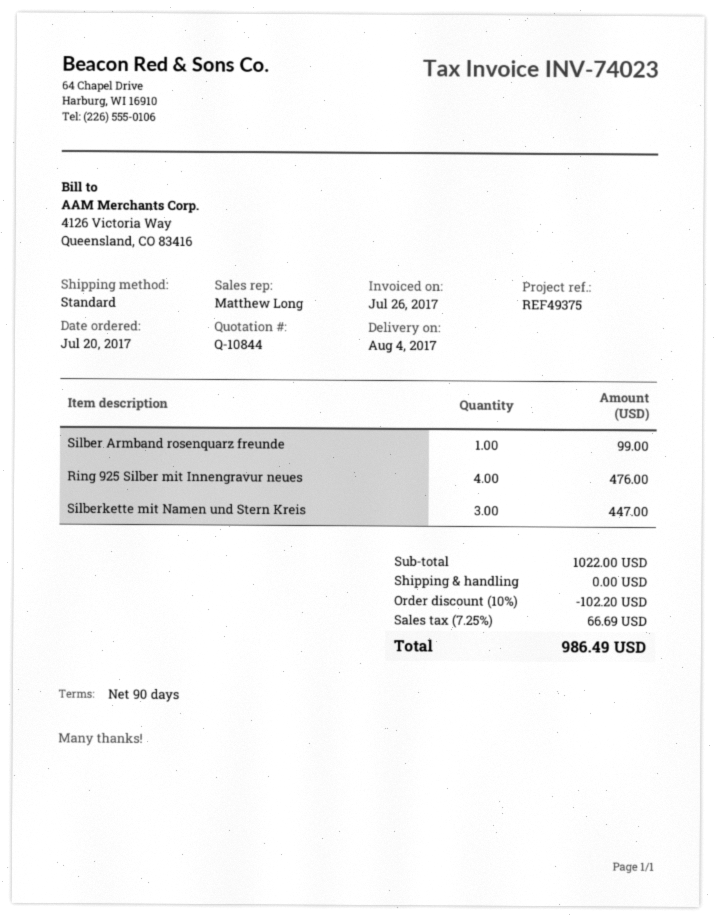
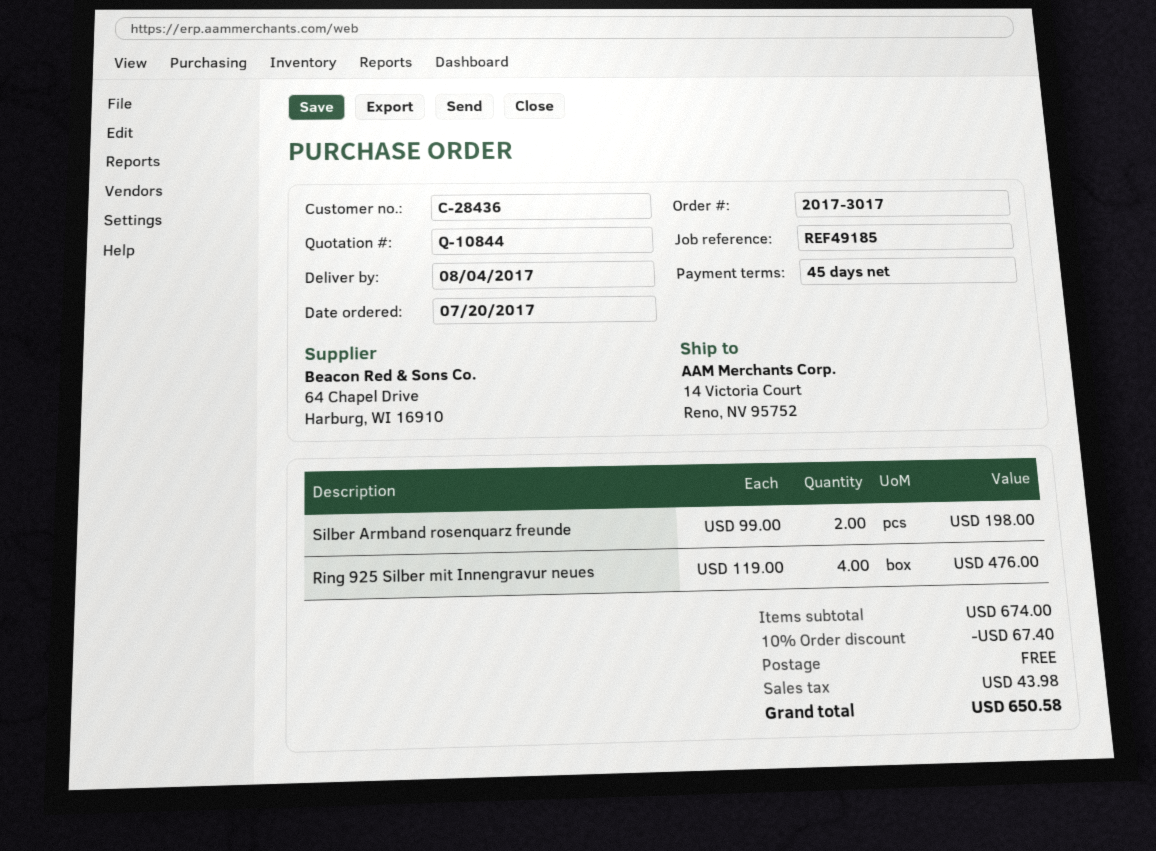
payment terms: 90 days -> 45 days
reference: REF49375 -> REF49185
Silber Armband rosenquarz freunde: 1 for 99.00 -> 2 for 198.00
Silberkette mit Namen und Stern Kreis: 3 for 447.00 -> none
subtotal: 1022.00 -> 674.00
discount: 10% = 102.20 -> 10% = 67.40
tax: 66.69 -> 43.98
total: 986.49 -> 650.58

